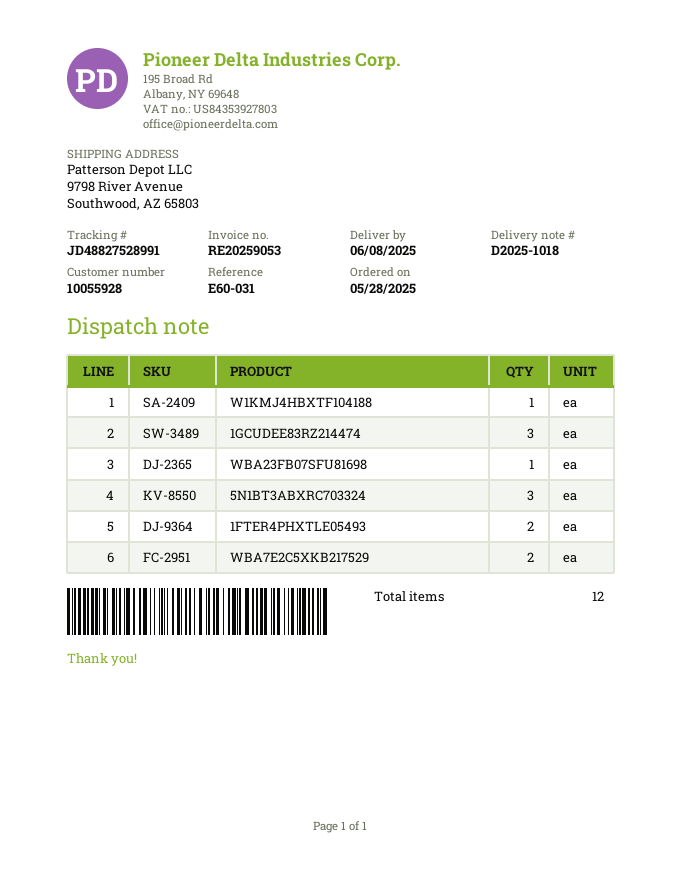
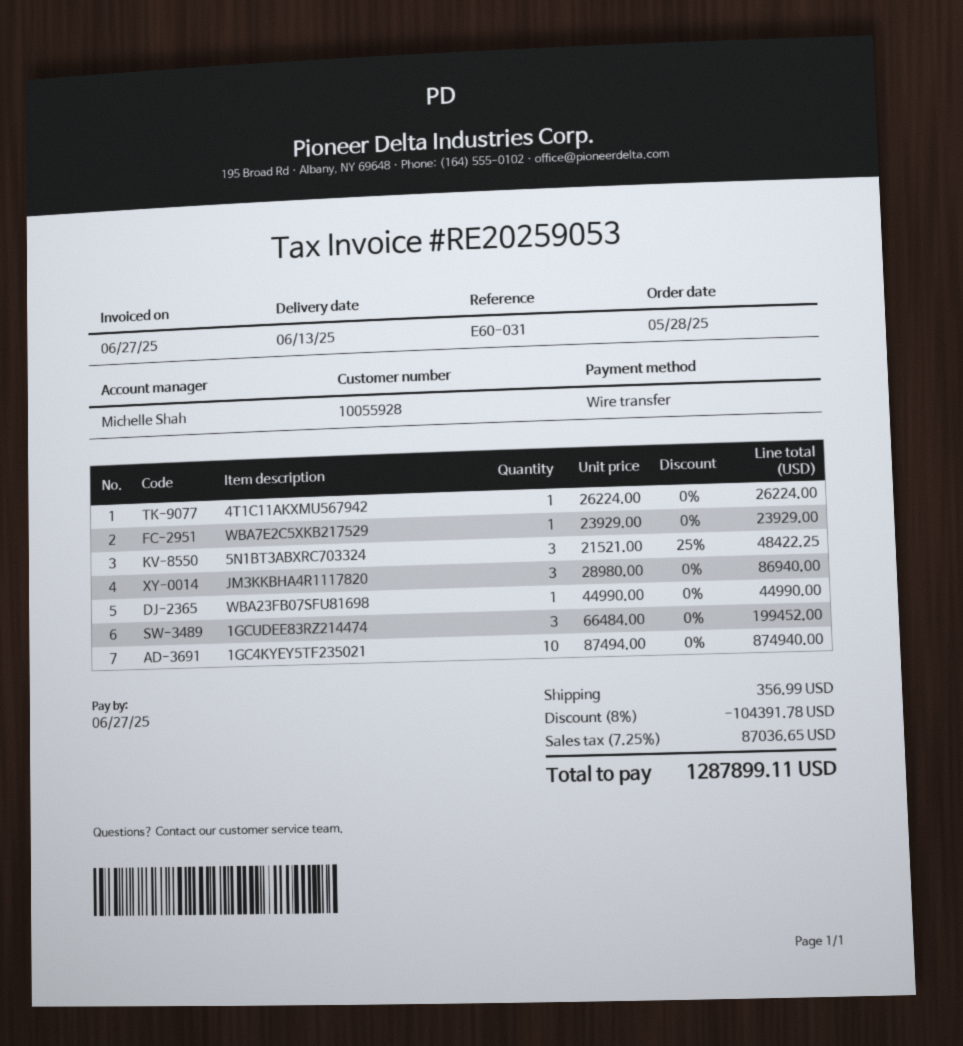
delivery date: 2025-06-08 -> 2025-06-13
W1KMJ4HBXTF104188: 1 -> none
1FTER4PHXTLE05493: 2 -> none
WBA7E2C5XKB217529: 2 -> 1
4T1C11AKXMU567942: none -> 1
JM3KKBHA4R1117820: none -> 3
1GC4KYEY5TF235021: none -> 10

